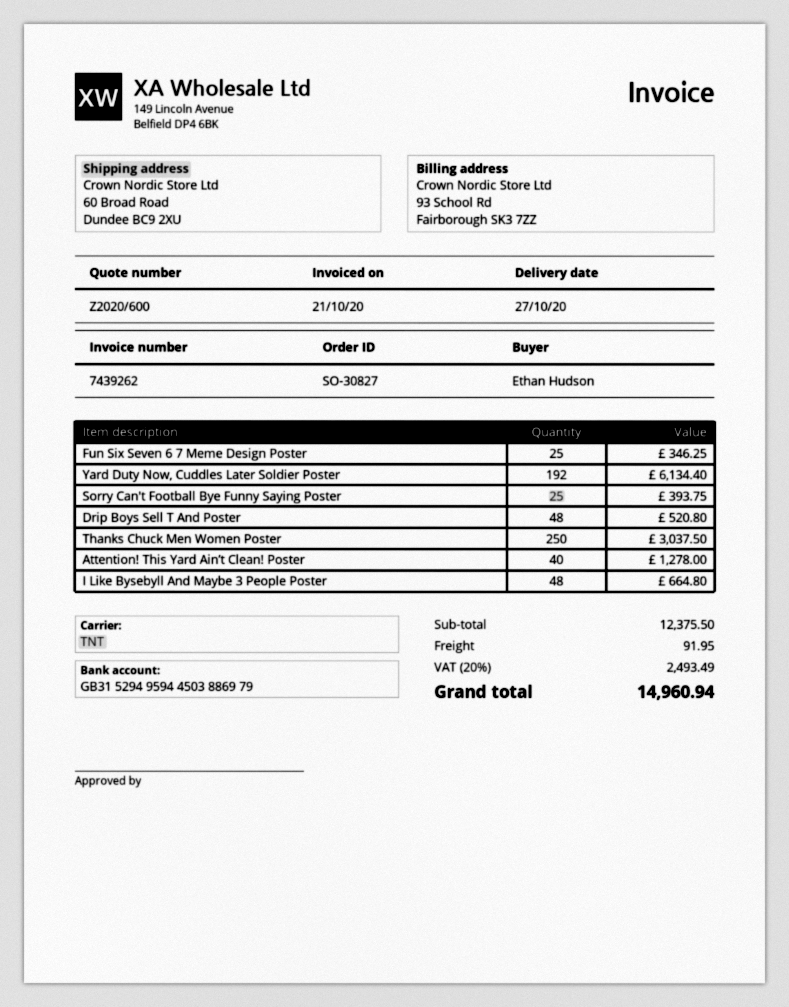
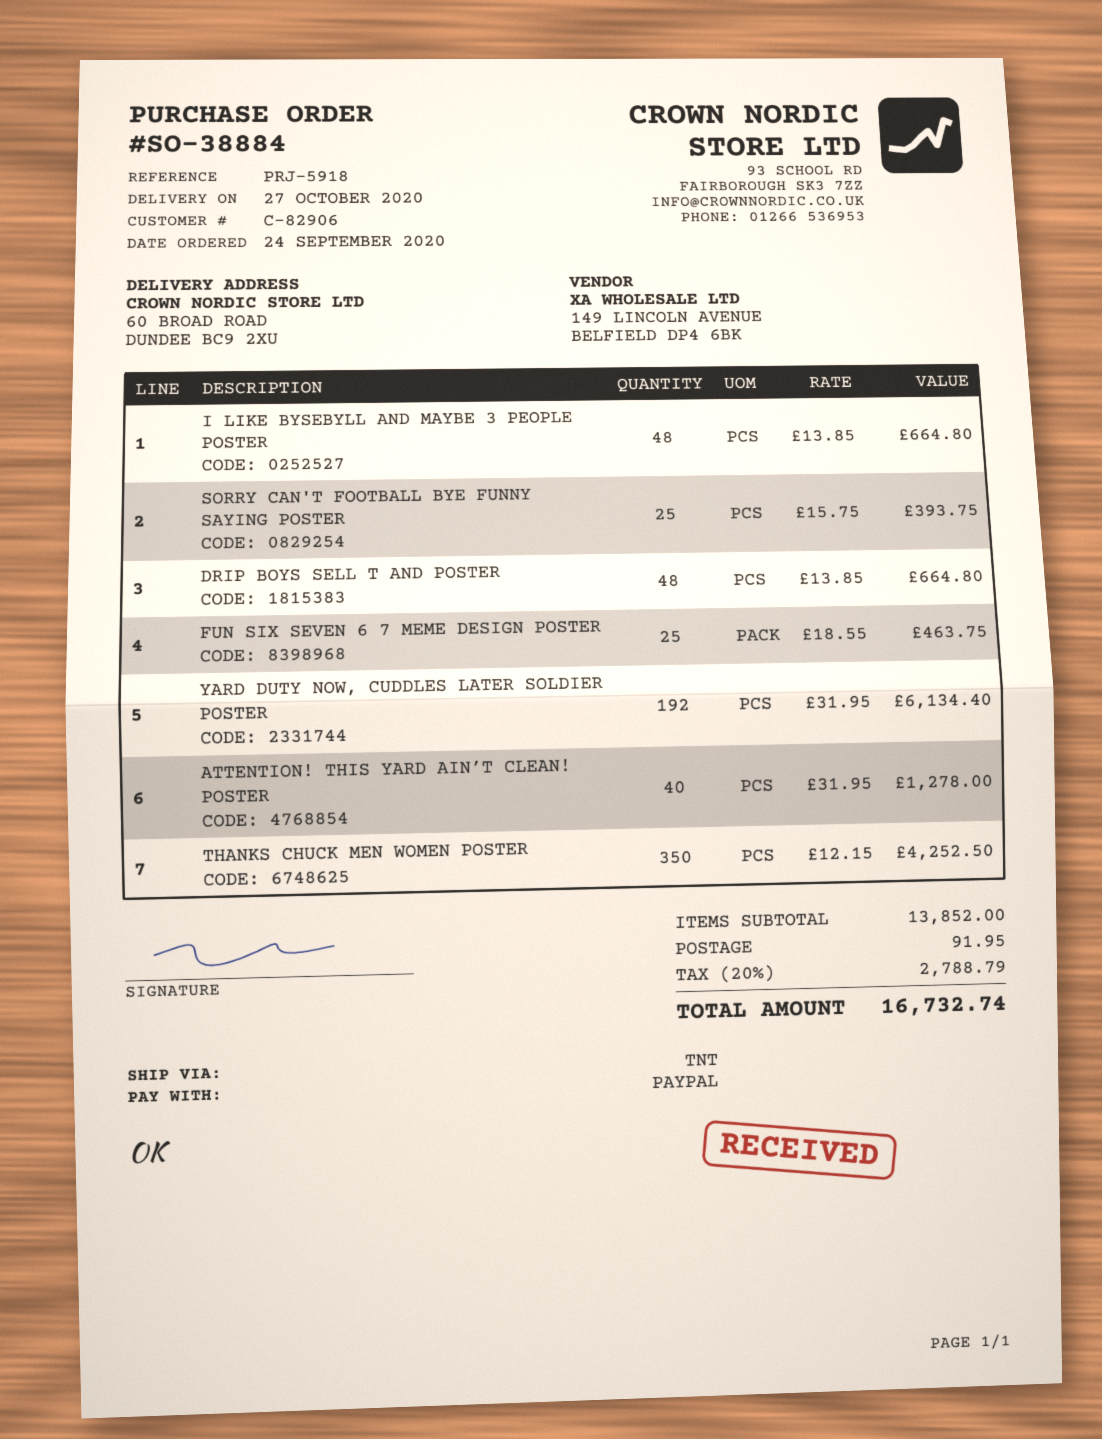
order number: SO-30827 -> SO-38884
Fun Six Seven 6 7 Meme Design Poster: 25 for 346.25 -> 25 for 463.75
Drip Boys Sell T And Poster: 48 for 520.80 -> 48 for 664.80
Thanks Chuck Men Women Poster: 250 for 3037.50 -> 350 for 4252.50
subtotal: 12375.50 -> 13852.00
tax: 20% = 2493.49 -> 20% = 2788.79
total: 14960.94 -> 16732.74

